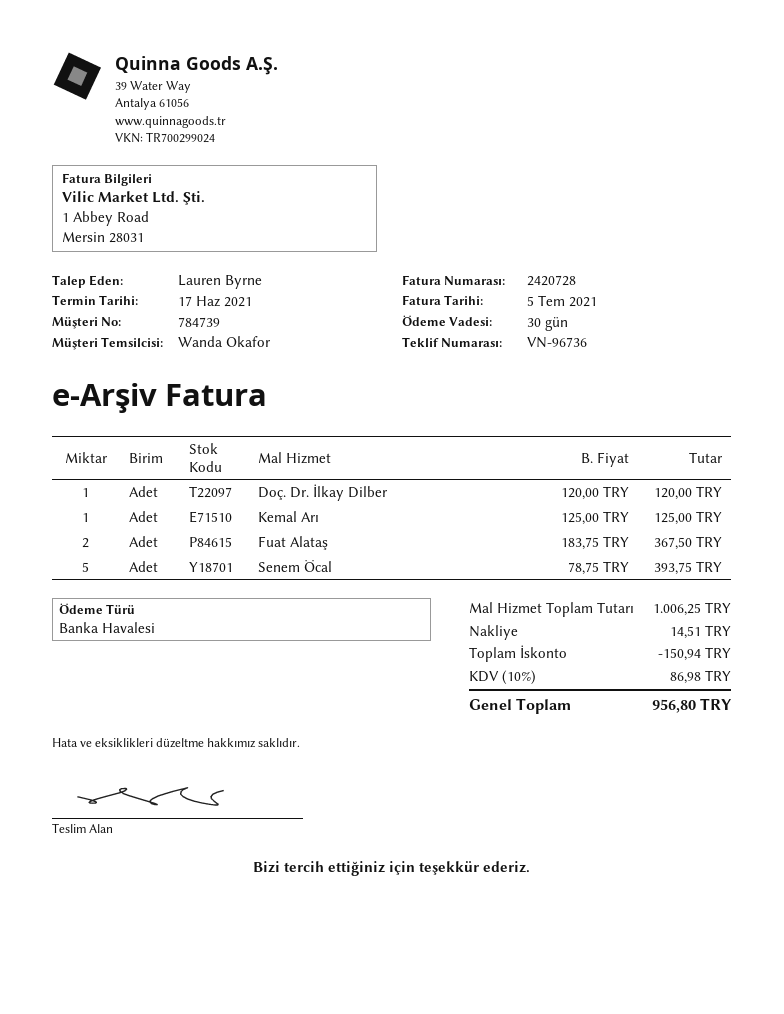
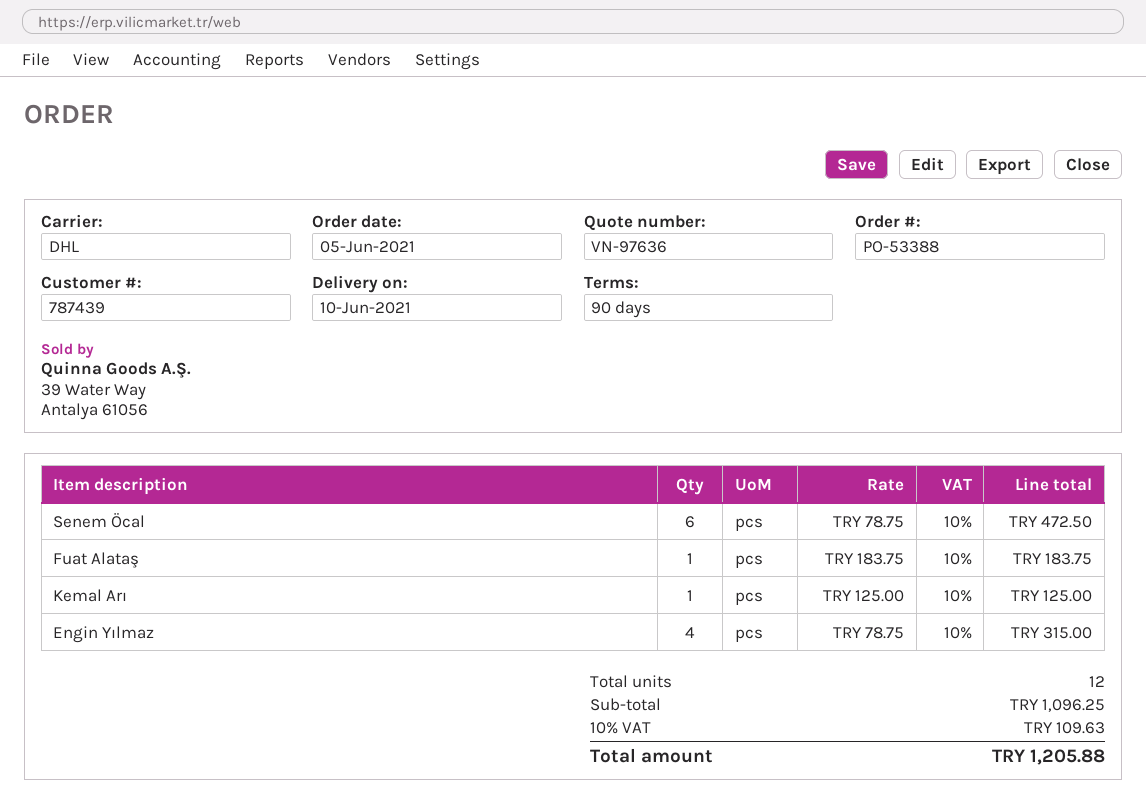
quote number: VN-96736 -> VN-97636
delivery date: 2021-06-17 -> 2021-06-10
payment terms: 30 days -> 90 days
customer number: 784739 -> 787439
Doç. Dr. İlkay Dilber: 1 x 120.00 = 120.00 -> none
Fuat Alataş: 2 x 183.75 = 367.50 -> 1 x 183.75 = 183.75
Senem Öcal: 5 x 78.75 = 393.75 -> 6 x 78.75 = 472.50
Engin Yılmaz: none -> 4 x 78.75 = 315.00
subtotal: 1006.25 -> 1096.25
discount: 150.94 -> none
shipping: 14.51 -> none
tax: 10% = 86.98 -> 10% = 109.63
total: 956.80 -> 1205.88

